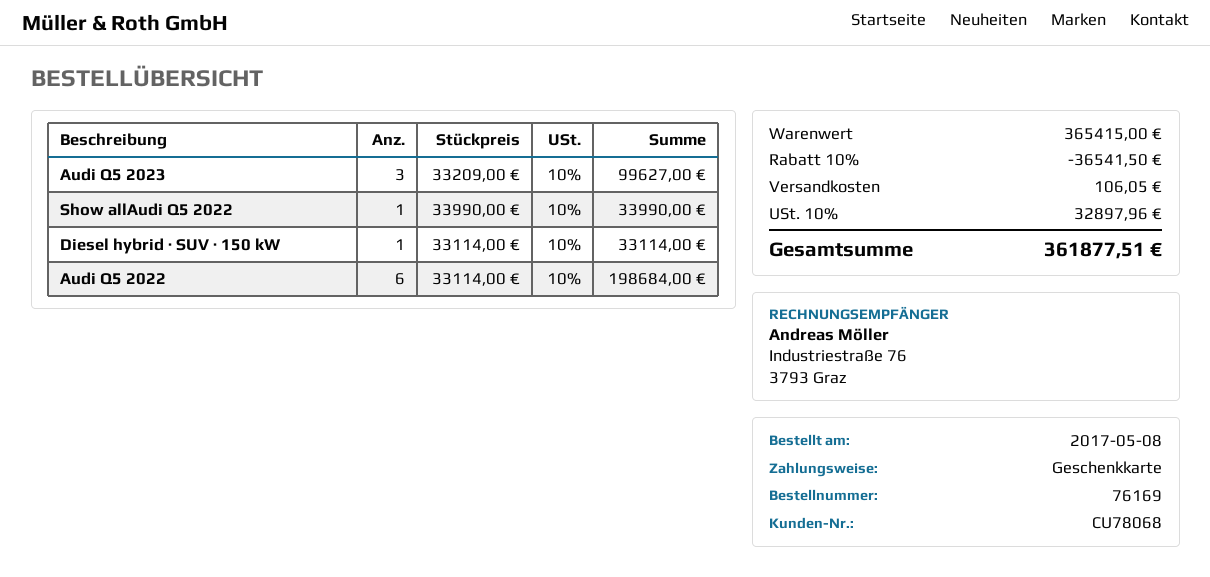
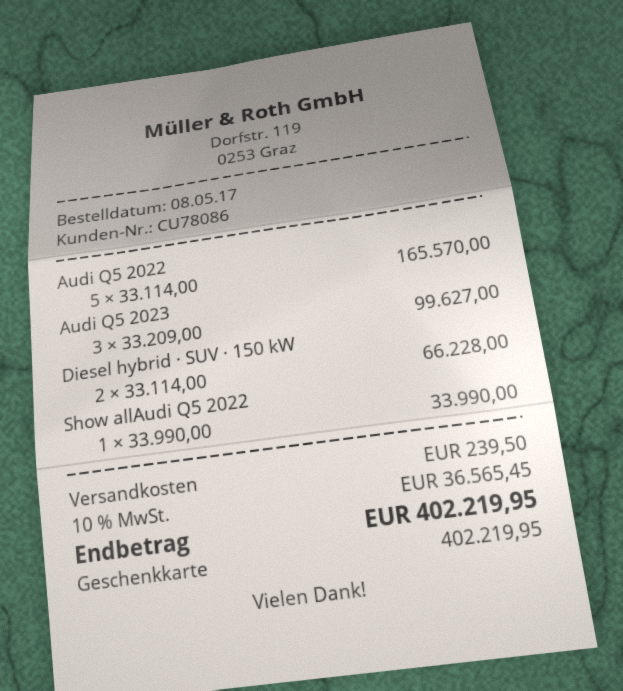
customer number: CU78068 -> CU78086
Diesel hybrid · SUV · 150 kW: 1 x 33114.00 = 33114.00 -> 2 x 33114.00 = 66228.00
Audi Q5 2022: 6 x 33114.00 = 198684.00 -> 5 x 33114.00 = 165570.00
discount: 10% = 36541.50 -> none
shipping: 106.05 -> 239.50
tax: 10% = 32897.96 -> 10% = 36565.45
total: 361877.51 -> 402219.95

